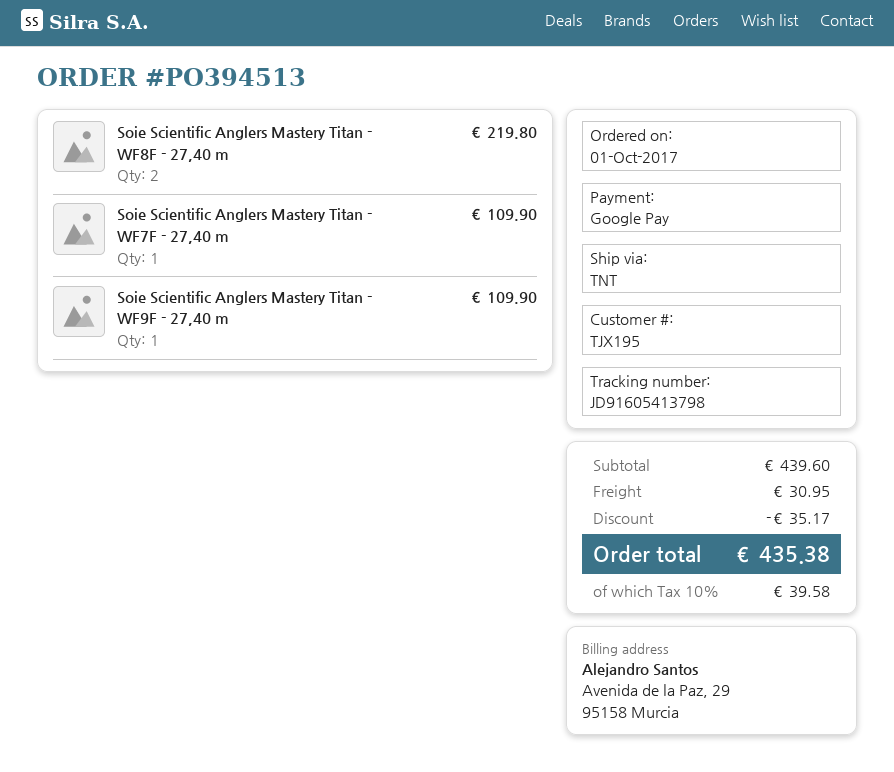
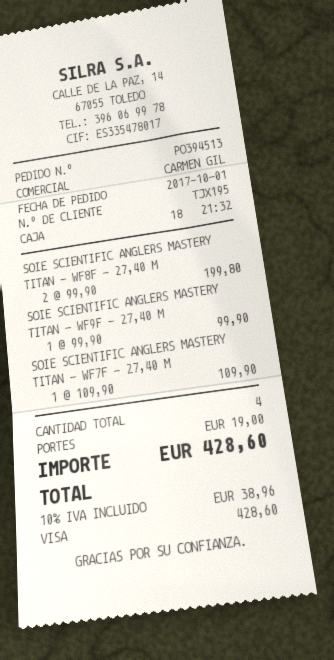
payment method: Google Pay -> Visa
Soie Scientific Anglers Mastery Titan - WF8F - 27,40 m: 2 for 219.80 -> 2 for 199.80
Soie Scientific Anglers Mastery Titan - WF9F - 27,40 m: 1 for 109.90 -> 1 for 99.90
discount: 35.17 -> none
shipping: 30.95 -> 19.00
tax: 10% = 39.58 -> 10% = 38.96
total: 435.38 -> 428.60

